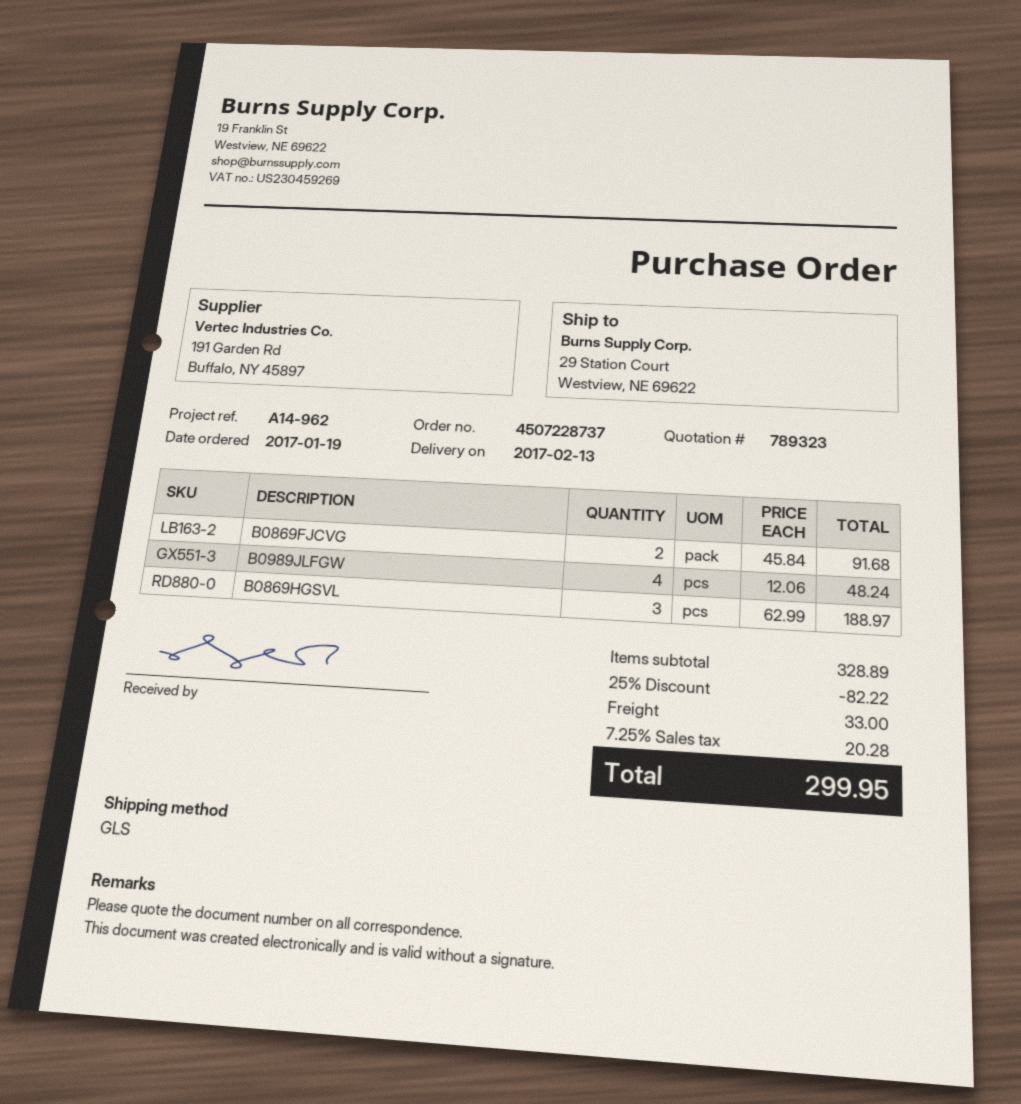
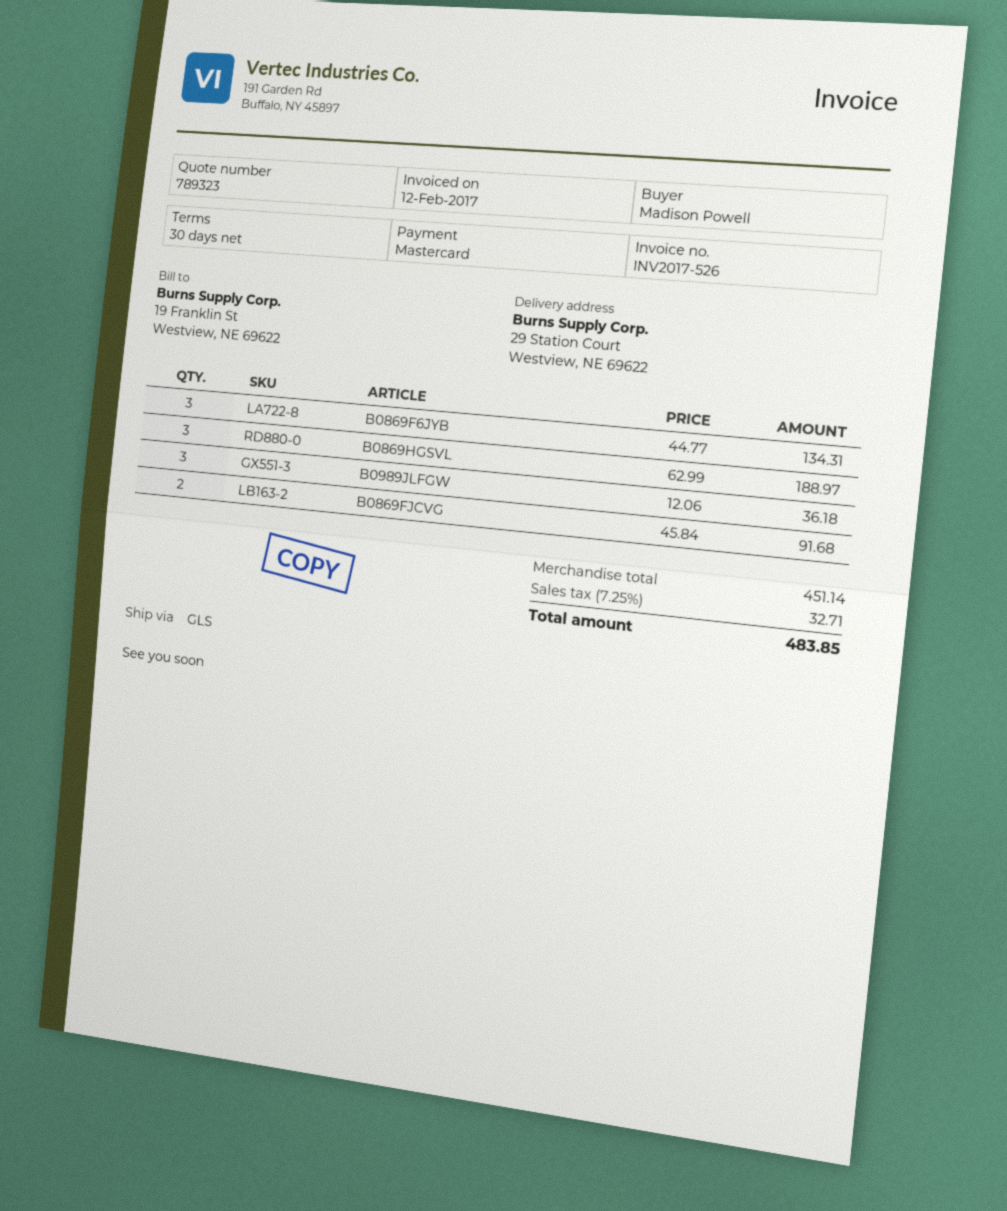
B0989JLFGW: 4 x 12.06 = 48.24 -> 3 x 12.06 = 36.18
B0869F6JYB: none -> 3 x 44.77 = 134.31
subtotal: 328.89 -> 451.14
discount: 25% = 82.22 -> none
shipping: 33.00 -> none
tax: 7.25% = 20.28 -> 7.25% = 32.71
total: 299.95 -> 483.85

